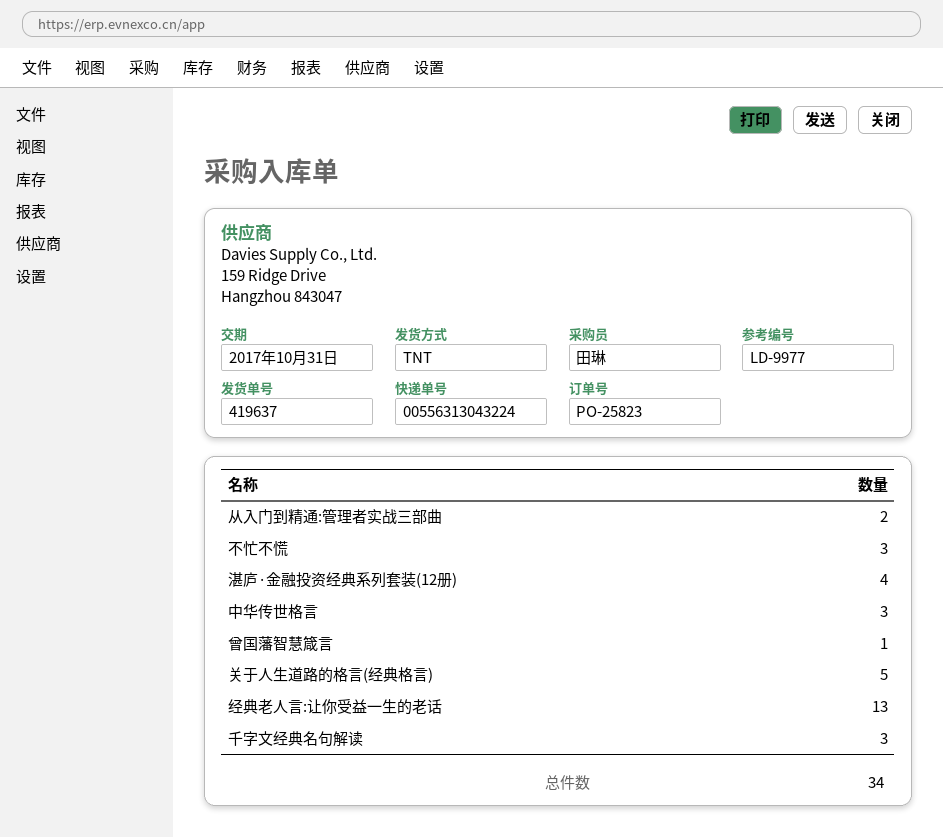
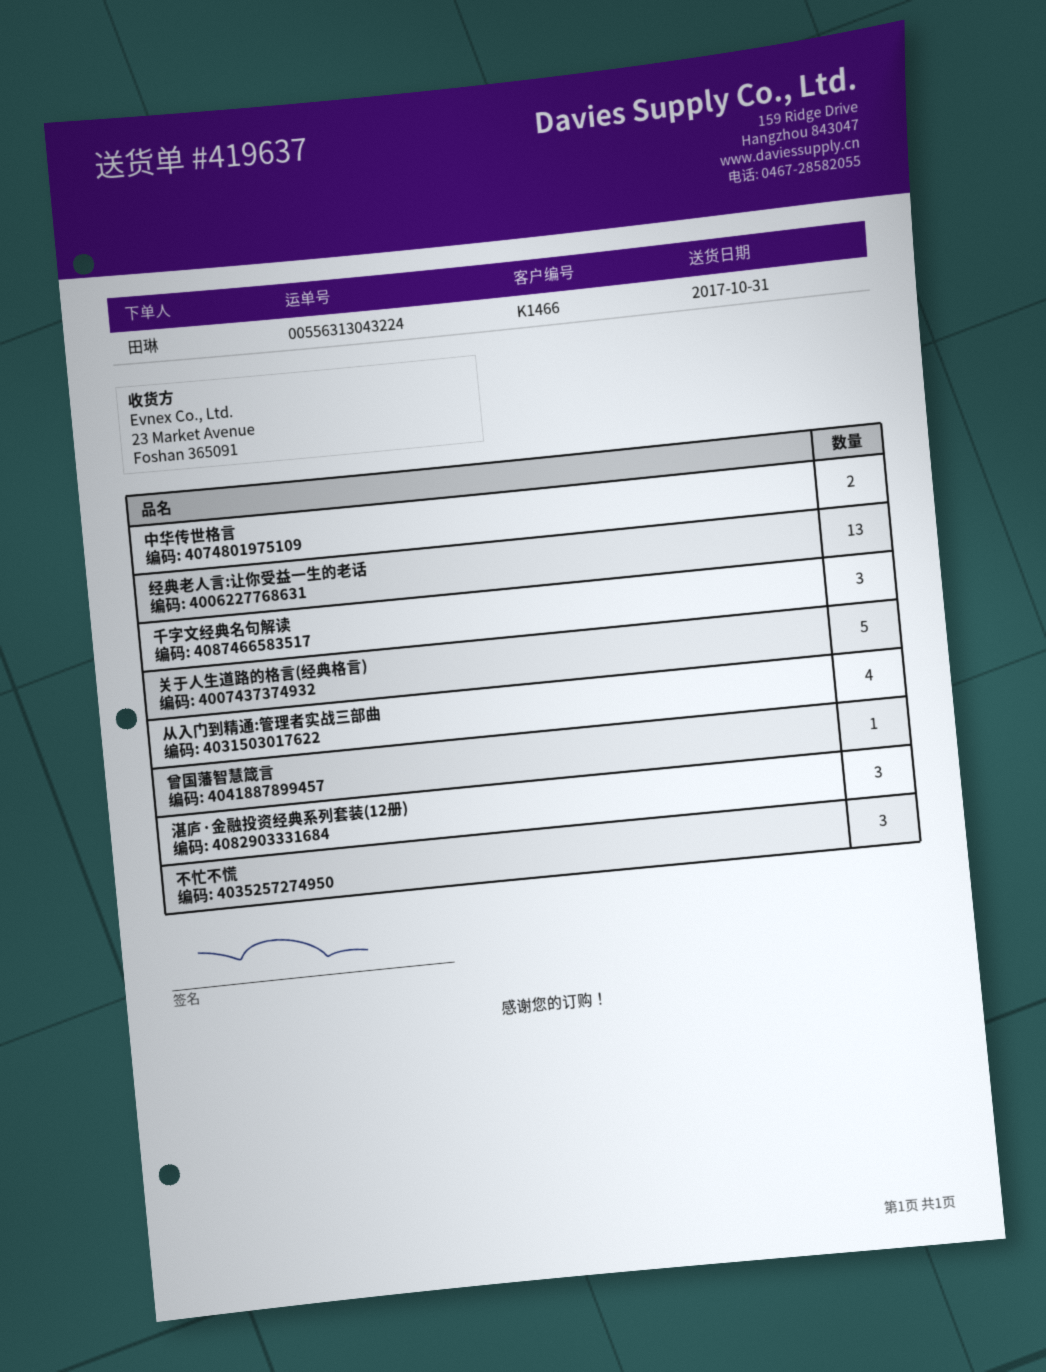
从入门到精通:管理者实战三部曲: 2 -> 4
湛庐·金融投资经典系列套装(12册): 4 -> 3
中华传世格言: 3 -> 2

